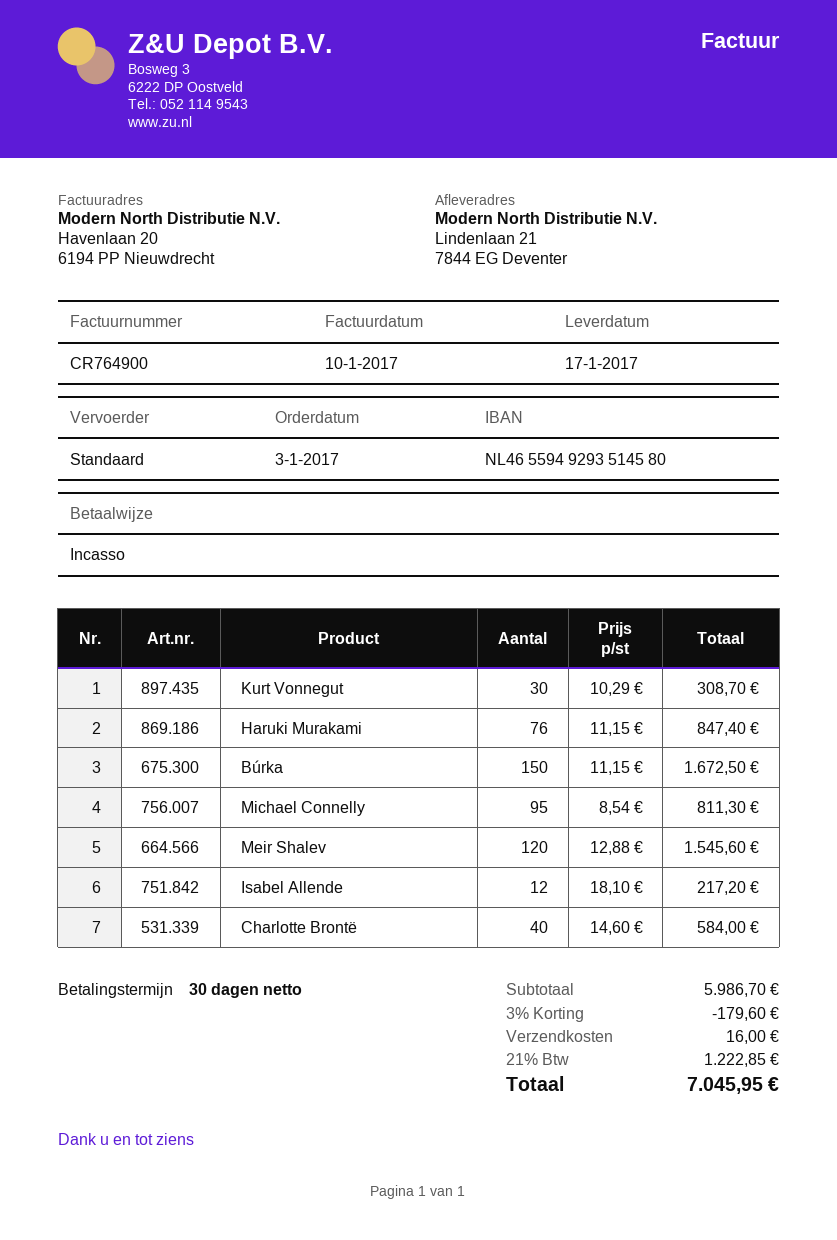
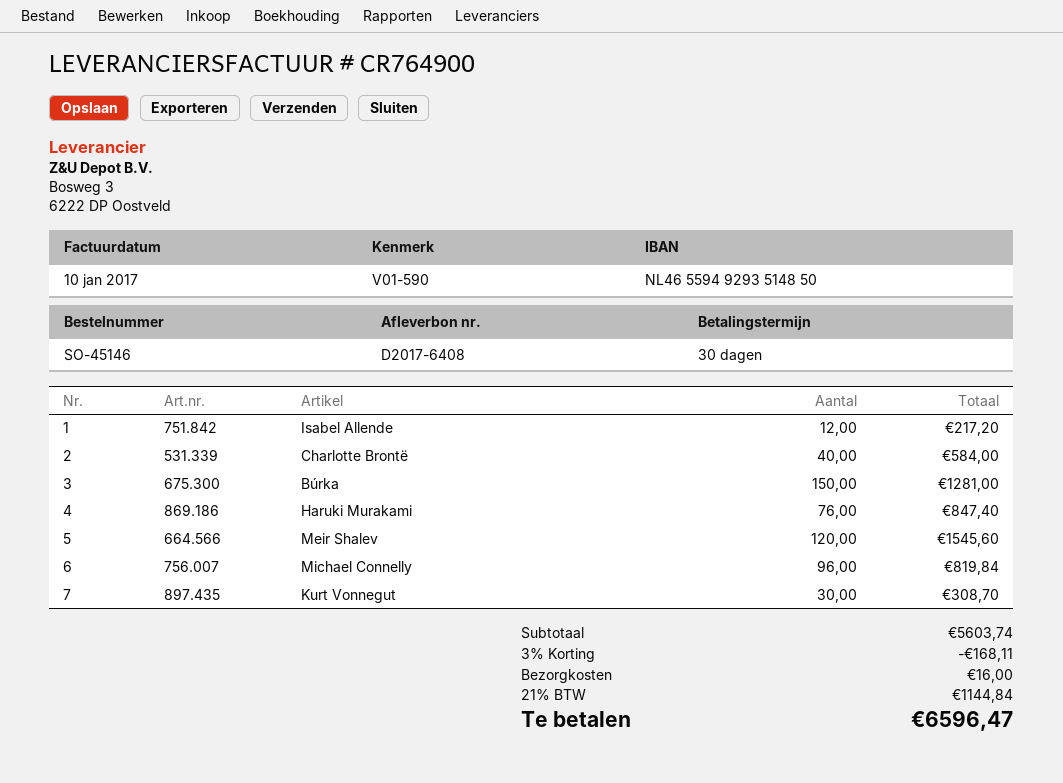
bank account: NL4655949293514580 -> NL4655949293514850
Búrka: 150 for 1672.50 -> 150 for 1281.00
Michael Connelly: 95 for 811.30 -> 96 for 819.84
subtotal: 5986.70 -> 5603.74
discount: 3% = 179.60 -> 3% = 168.11
tax: 21% = 1222.85 -> 21% = 1144.84
total: 7045.95 -> 6596.47

